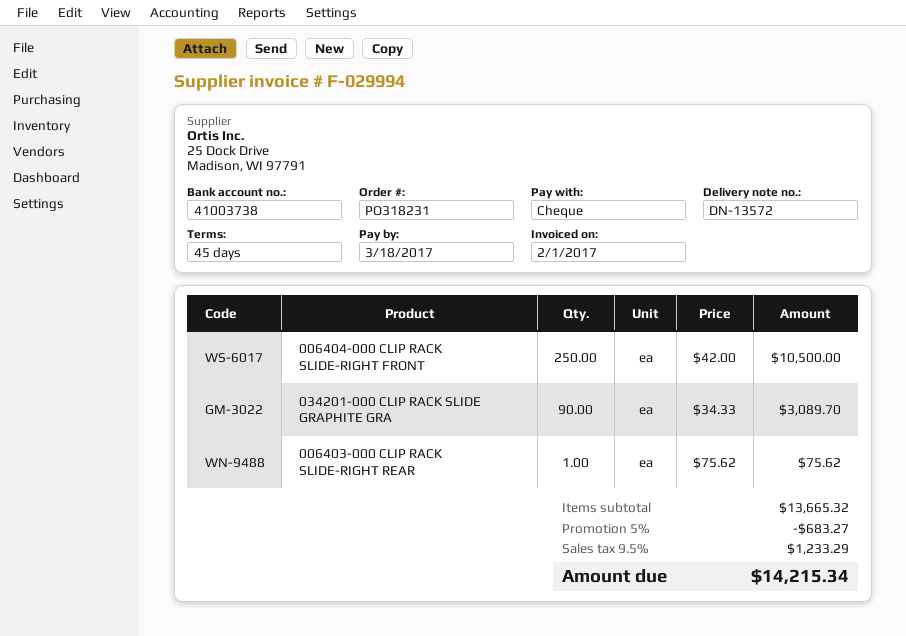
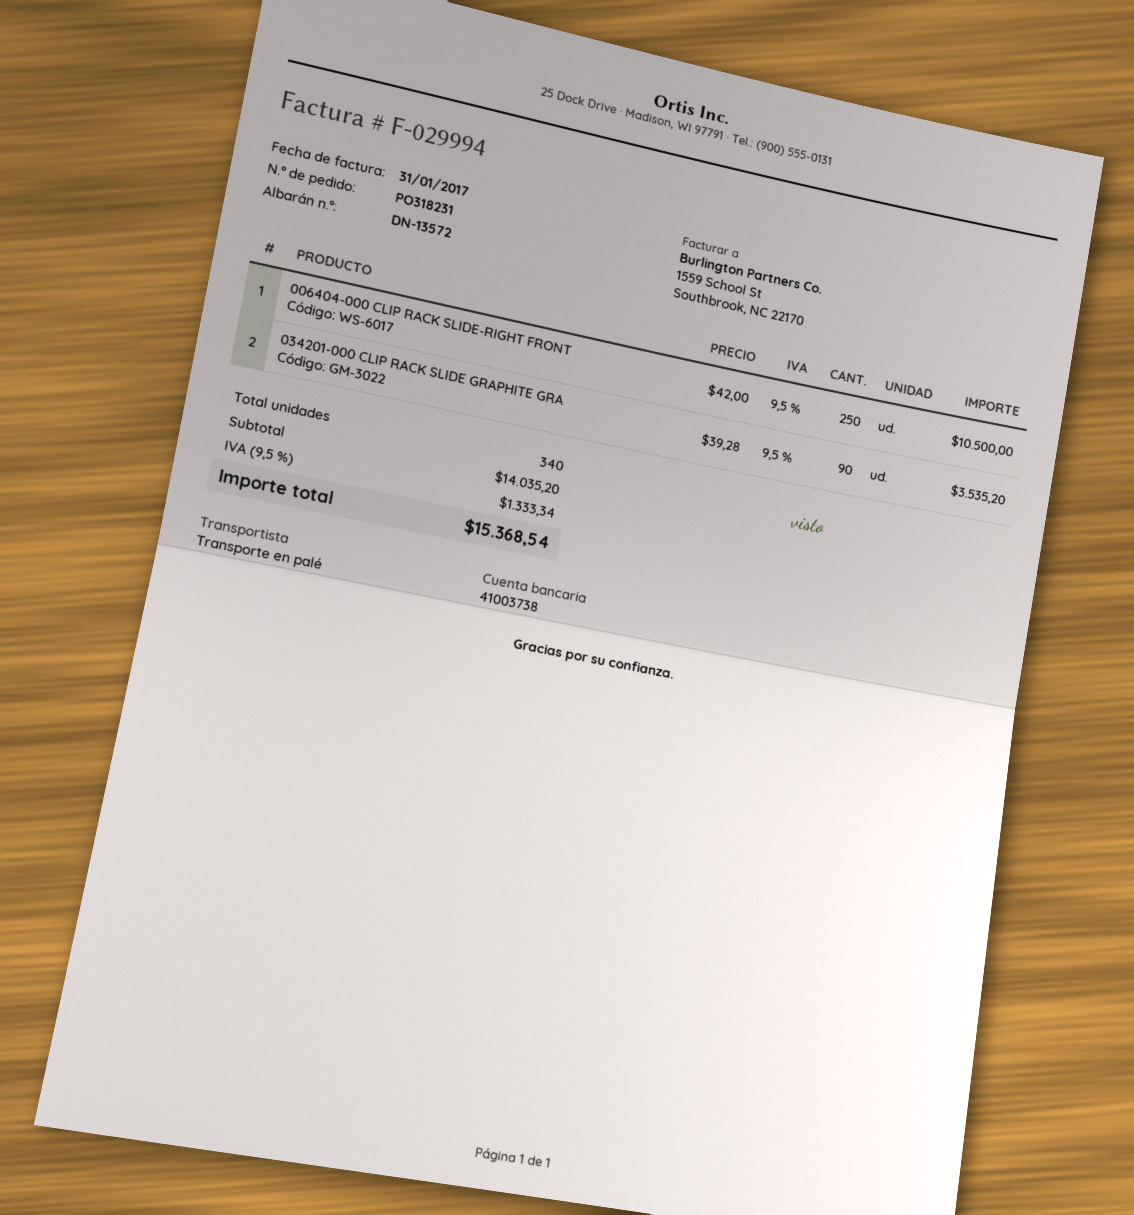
invoice date: 2017-02-01 -> 2017-01-31
034201-000 CLIP RACK SLIDE GRAPHITE GRA: 90 x 34.33 = 3089.70 -> 90 x 39.28 = 3535.20
006403-000 CLIP RACK SLIDE-RIGHT REAR: 1 x 75.62 = 75.62 -> none
subtotal: 13665.32 -> 14035.20
discount: 5% = 683.27 -> none
tax: 9.5% = 1233.29 -> 9.5% = 1333.34
total: 14215.34 -> 15368.54

